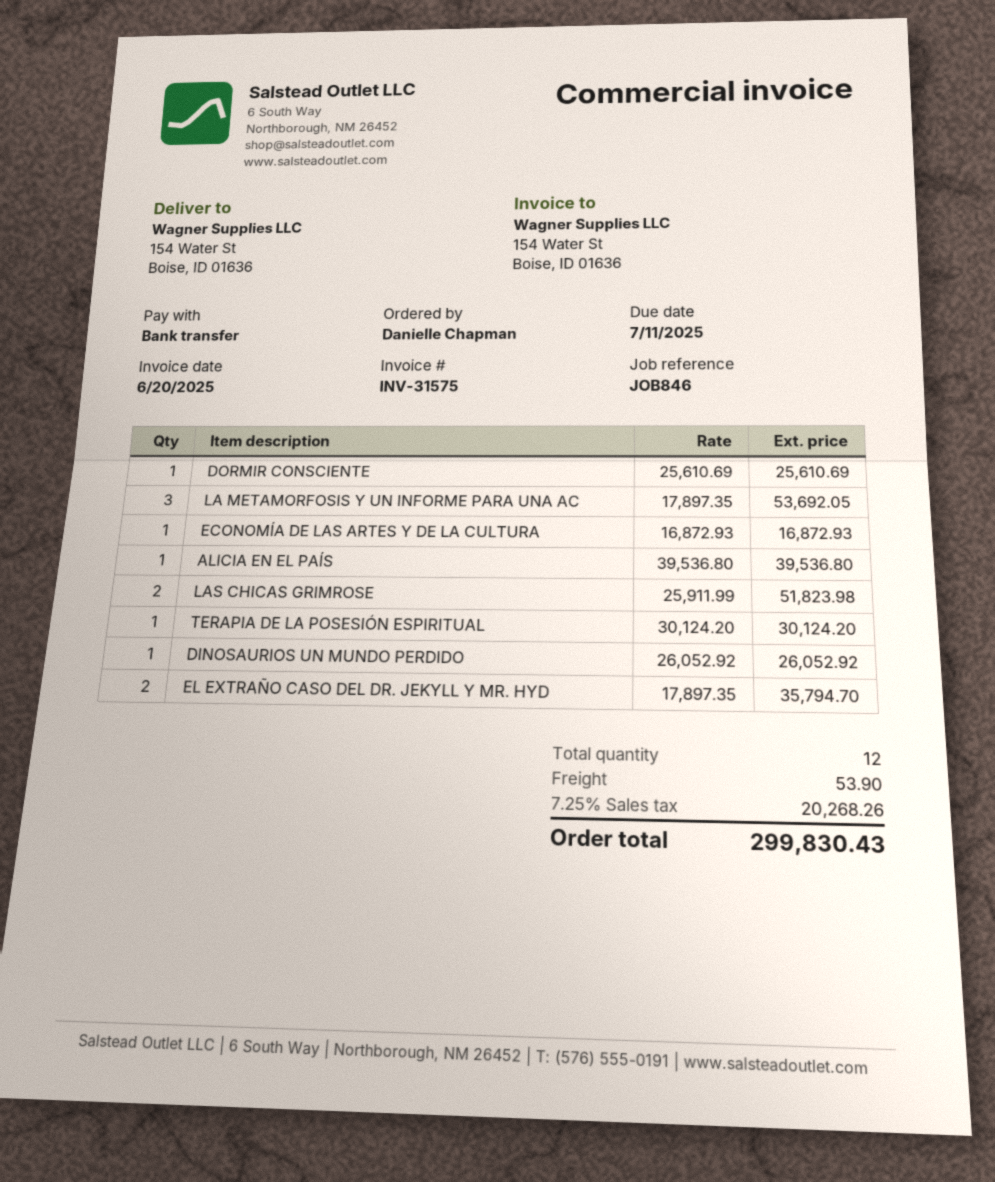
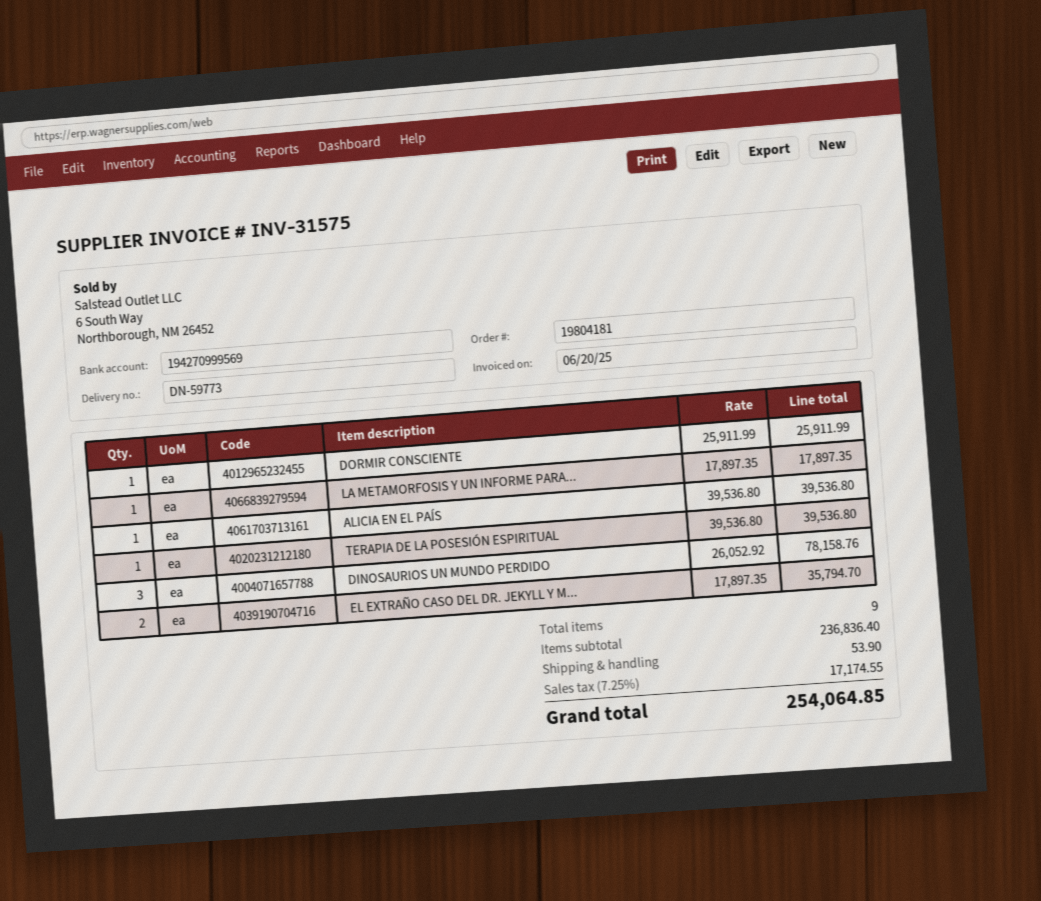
DORMIR CONSCIENTE: 1 x 25610.69 = 25610.69 -> 1 x 25911.99 = 25911.99
LA METAMORFOSIS Y UN INFORME PARA UNA AC: 3 x 17897.35 = 53692.05 -> 1 x 17897.35 = 17897.35
ECONOMÍA DE LAS ARTES Y DE LA CULTURA: 1 x 16872.93 = 16872.93 -> none
LAS CHICAS GRIMROSE: 2 x 25911.99 = 51823.98 -> none
TERAPIA DE LA POSESIÓN ESPIRITUAL: 1 x 30124.20 = 30124.20 -> 1 x 39536.80 = 39536.80
DINOSAURIOS UN MUNDO PERDIDO: 1 x 26052.92 = 26052.92 -> 3 x 26052.92 = 78158.76
total quantity: 12 -> 9
tax: 7.25% = 20268.26 -> 7.25% = 17174.55
total: 299830.43 -> 254064.85

